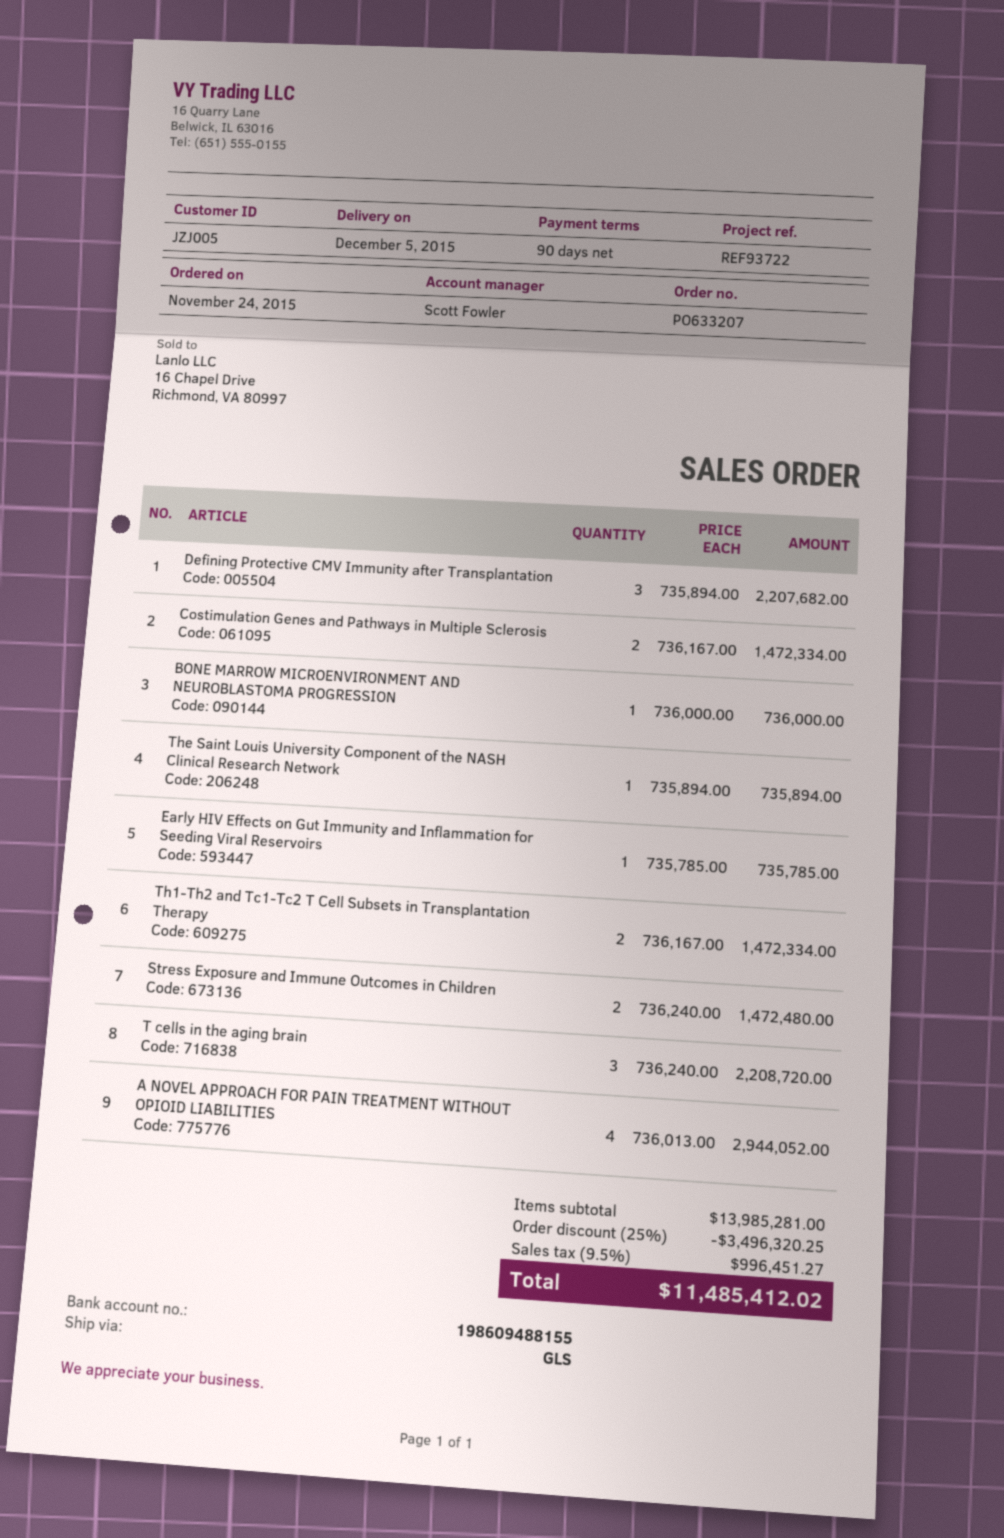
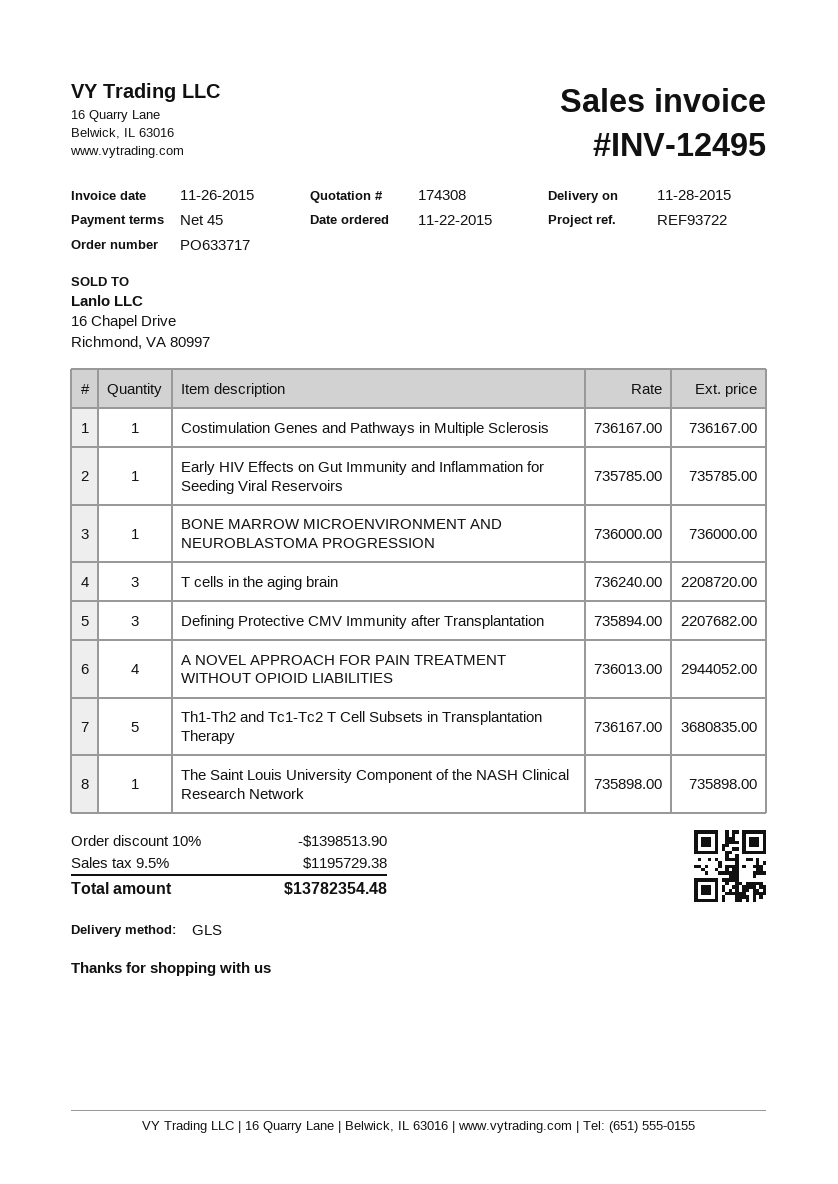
order number: PO633207 -> PO633717
order date: 2015-11-24 -> 2015-11-22
delivery date: 2015-12-05 -> 2015-11-28
payment terms: 90 days -> 45 days
Costimulation Genes and Pathways in Multiple Sclerosis: 2 x 736167.00 = 1472334.00 -> 1 x 736167.00 = 736167.00
The Saint Louis University Component of the NASH Clinical Research Network: 1 x 735894.00 = 735894.00 -> 1 x 735898.00 = 735898.00
Th1-Th2 and Tc1-Tc2 T Cell Subsets in Transplantation Therapy: 2 x 736167.00 = 1472334.00 -> 5 x 736167.00 = 3680835.00
Stress Exposure and Immune Outcomes in Children: 2 x 736240.00 = 1472480.00 -> none
discount: 25% = 3496320.25 -> 10% = 1398513.90
tax: 9.5% = 996451.27 -> 9.5% = 1195729.38
total: 11485412.02 -> 13782354.48

